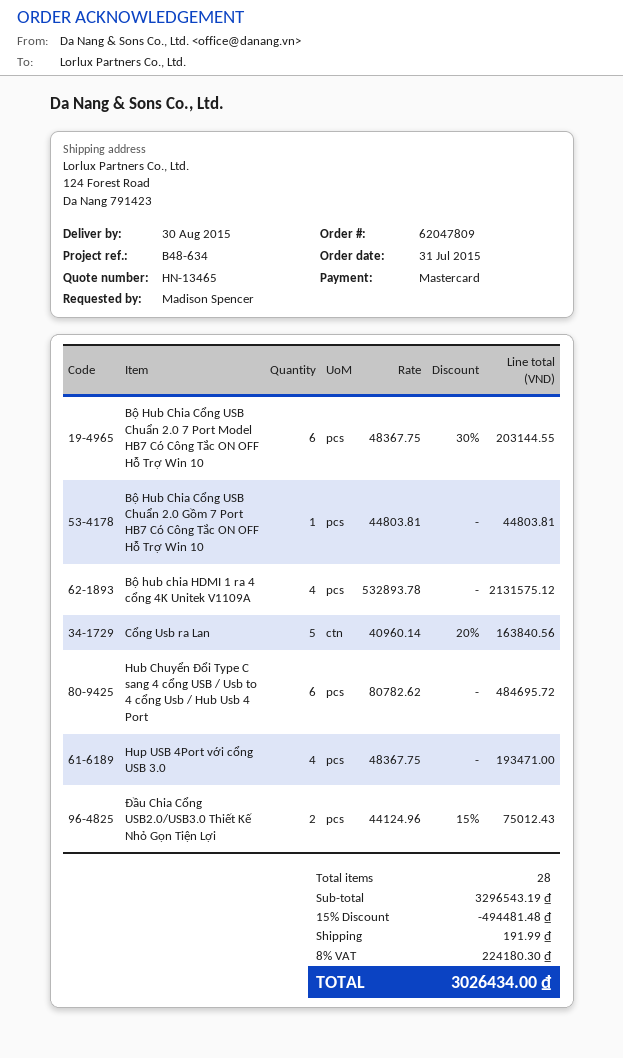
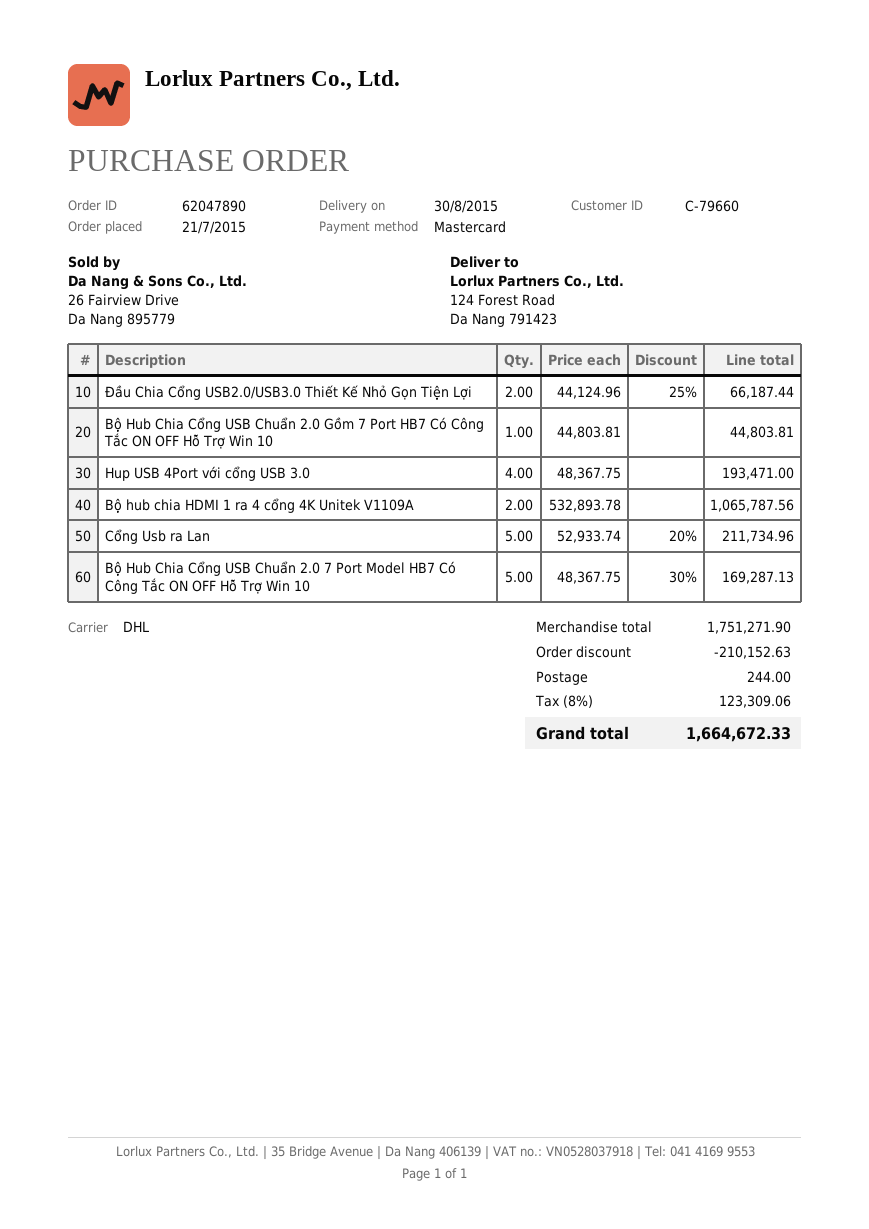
order number: 62047809 -> 62047890
order date: 2015-07-31 -> 2015-07-21
Bộ Hub Chia Cổng USB Chuẩn 2.0 7 Port Model HB7 Có Công Tắc ON OFF Hỗ Trợ Win 10: 6 x 48367.75 - 30% = 203144.55 -> 5 x 48367.75 - 30% = 169287.13
Bộ hub chia HDMI 1 ra 4 cổng 4K Unitek V1109A: 4 x 532893.78 = 2131575.12 -> 2 x 532893.78 = 1065787.56
Cổng Usb ra Lan: 5 x 40960.14 - 20% = 163840.56 -> 5 x 52933.74 - 20% = 211734.96
Hub Chuyển Đổi Type C sang 4 cổng USB / Usb to 4 cổng Usb / Hub Usb 4 Port: 6 x 80782.62 = 484695.72 -> none
Đầu Chia Cổng USB2.0/USB3.0 Thiết Kế Nhỏ Gọn Tiện Lợi: 2 x 44124.96 - 15% = 75012.43 -> 2 x 44124.96 - 25% = 66187.44
subtotal: 3296543.19 -> 1751271.90
discount: 494481.48 -> 210152.63
shipping: 191.99 -> 244.00
tax: 8% = 224180.30 -> 8% = 123309.06
total: 3026434.00 -> 1664672.33

